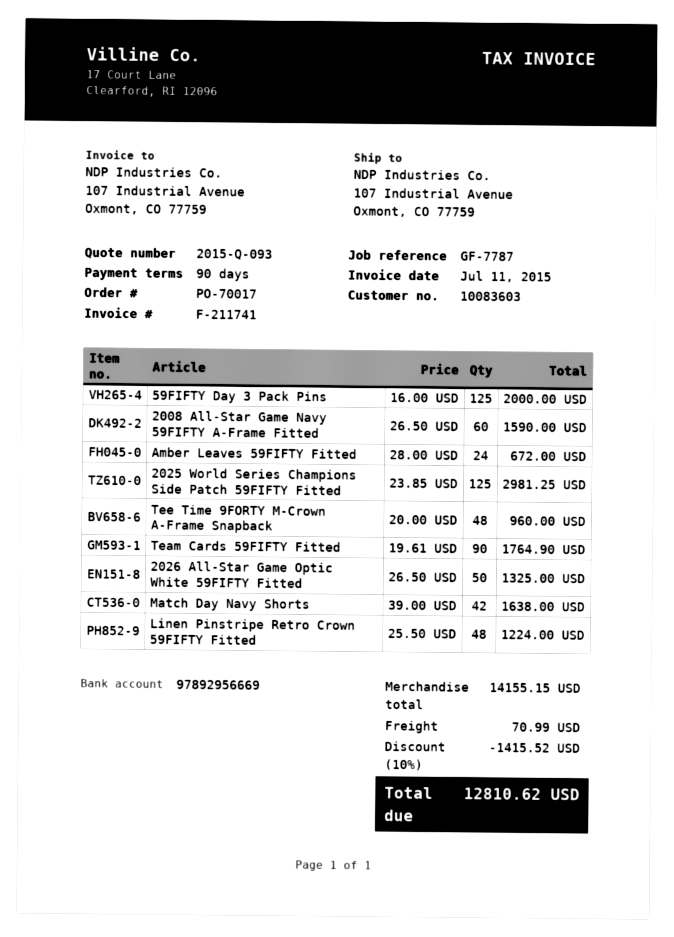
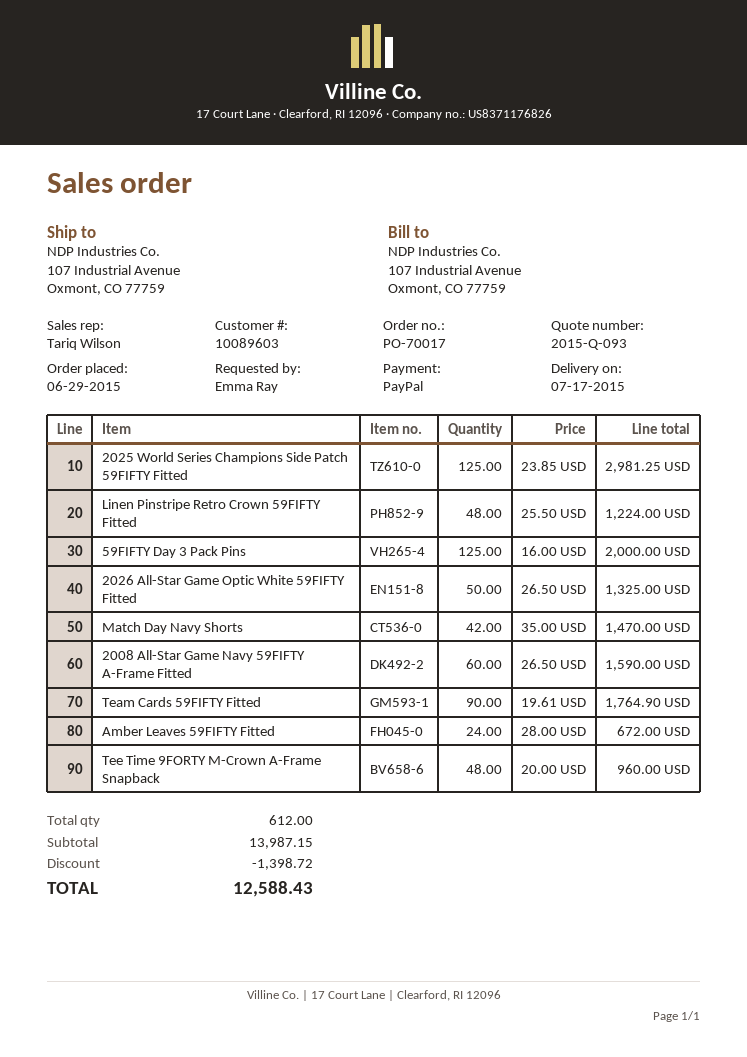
customer number: 10083603 -> 10089603
Match Day Navy Shorts: 42 x 39.00 = 1638.00 -> 42 x 35.00 = 1470.00
subtotal: 14155.15 -> 13987.15
discount: 1415.52 -> 1398.72
shipping: 70.99 -> none
total: 12810.62 -> 12588.43

